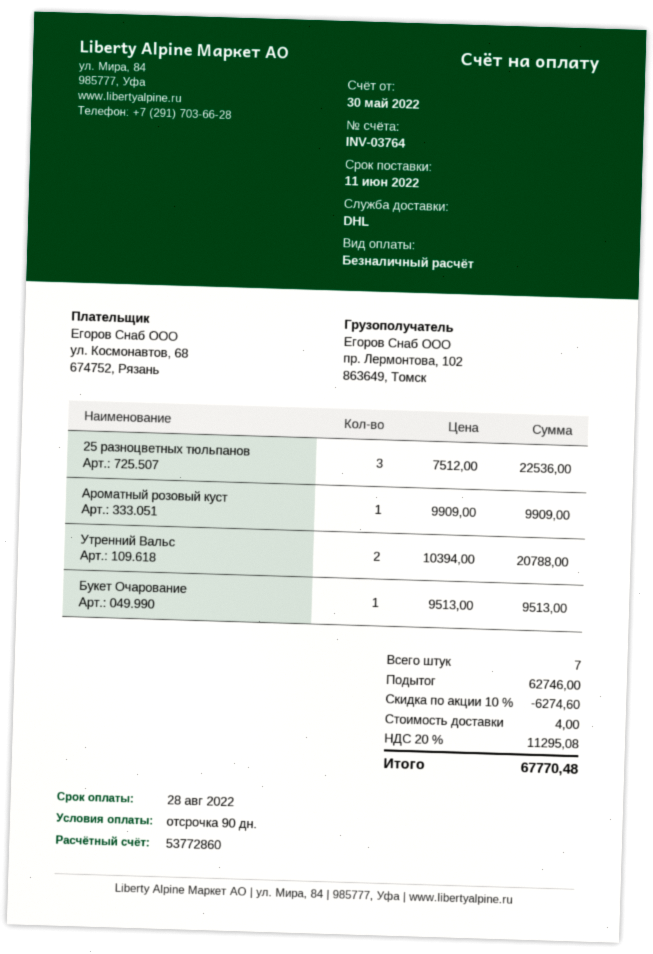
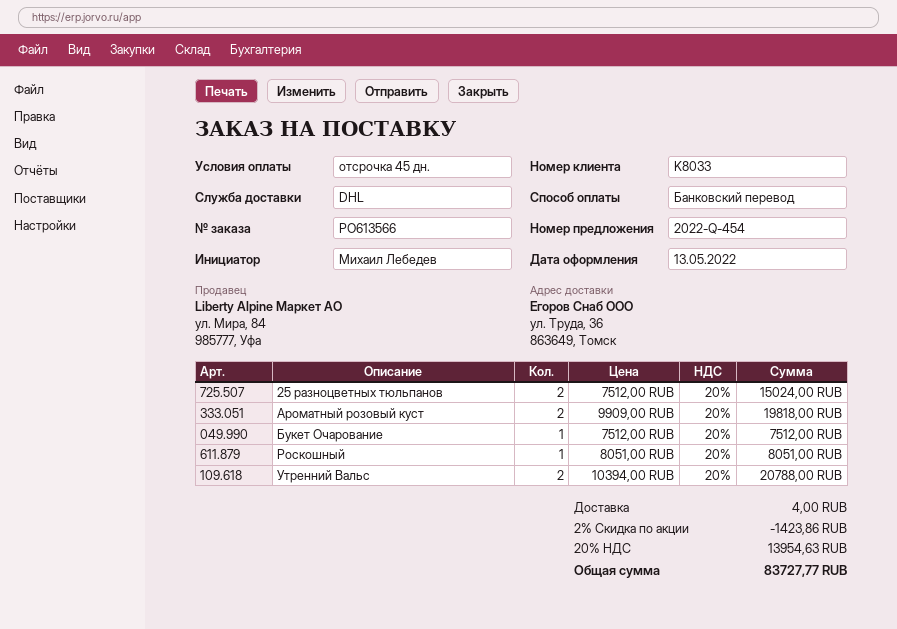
payment terms: 90 days -> 45 days
ship to: пр. Лермонтова, 102, 863649, Томск -> ул. Труда, 36, 863649, Томск
25 разноцветных тюльпанов: 3 x 7512.00 = 22536.00 -> 2 x 7512.00 = 15024.00
Ароматный розовый куст: 1 x 9909.00 = 9909.00 -> 2 x 9909.00 = 19818.00
Букет Очарование: 1 x 9513.00 = 9513.00 -> 1 x 7512.00 = 7512.00
Роскошный: none -> 1 x 8051.00 = 8051.00
discount: 10% = 6274.60 -> 2% = 1423.86
tax: 20% = 11295.08 -> 20% = 13954.63
total: 67770.48 -> 83727.77

